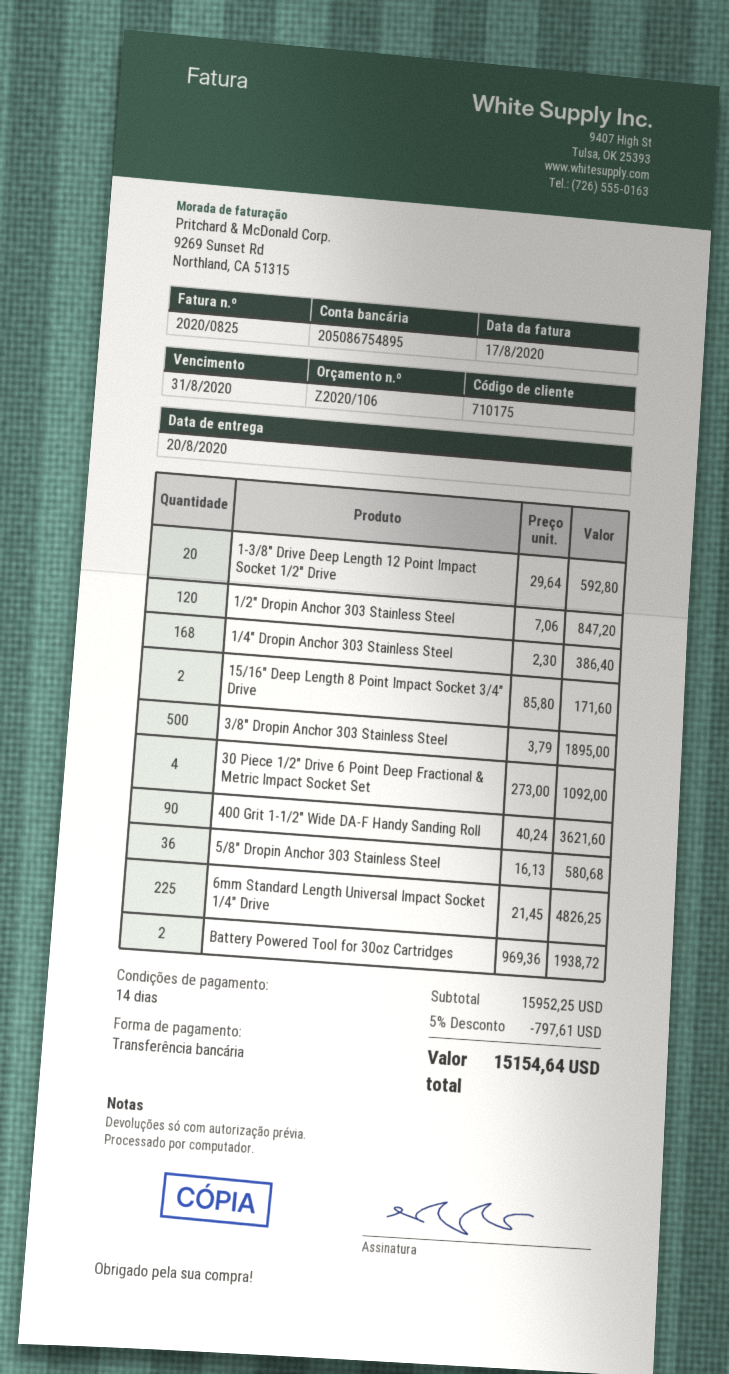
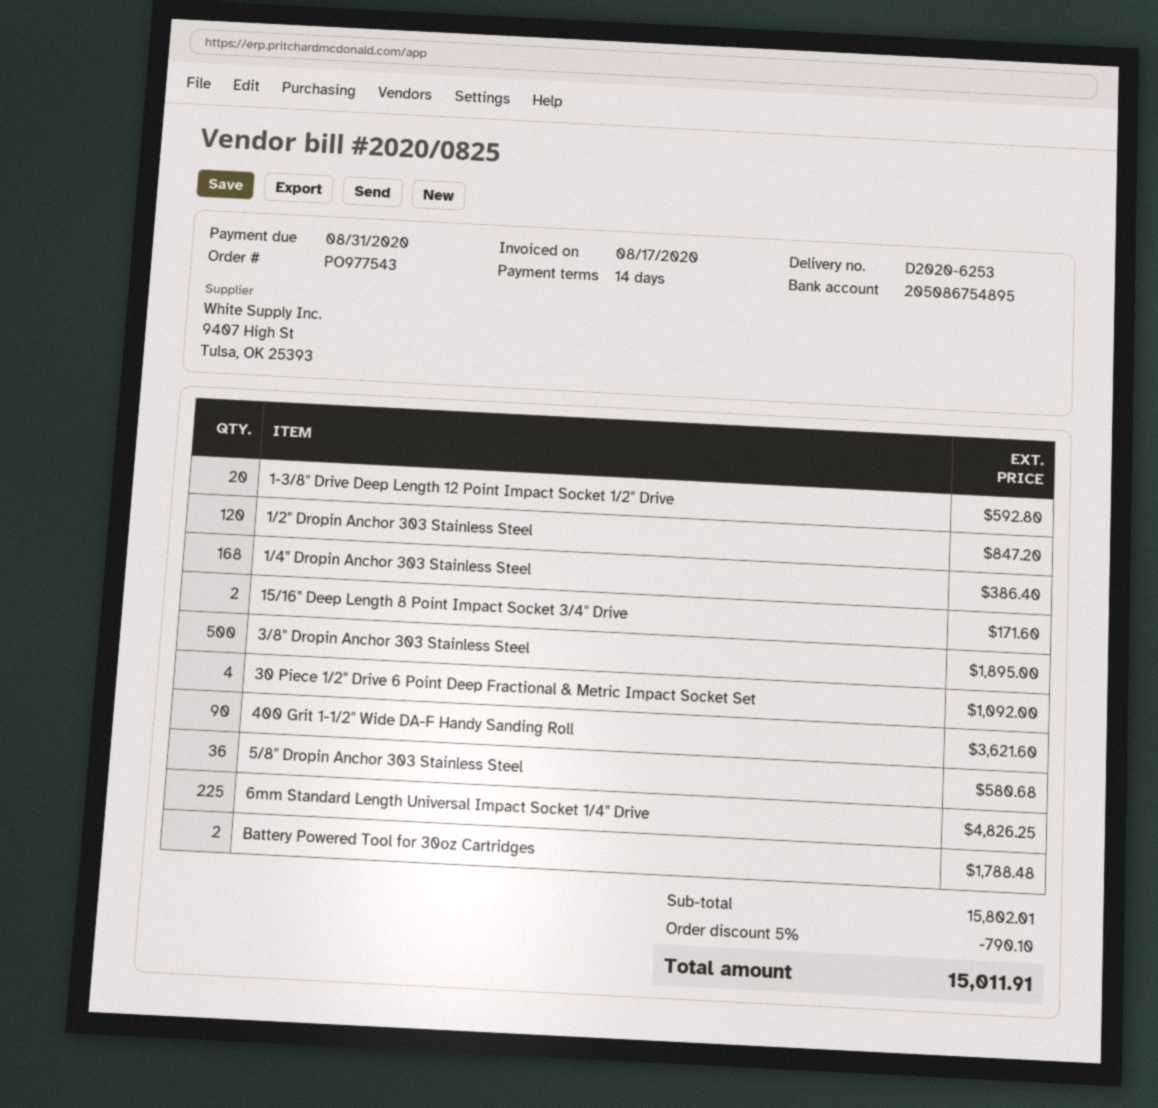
Battery Powered Tool for 30oz Cartridges: 2 for 1938.72 -> 2 for 1788.48
subtotal: 15952.25 -> 15802.01
discount: 5% = 797.61 -> 5% = 790.10
total: 15154.64 -> 15011.91

